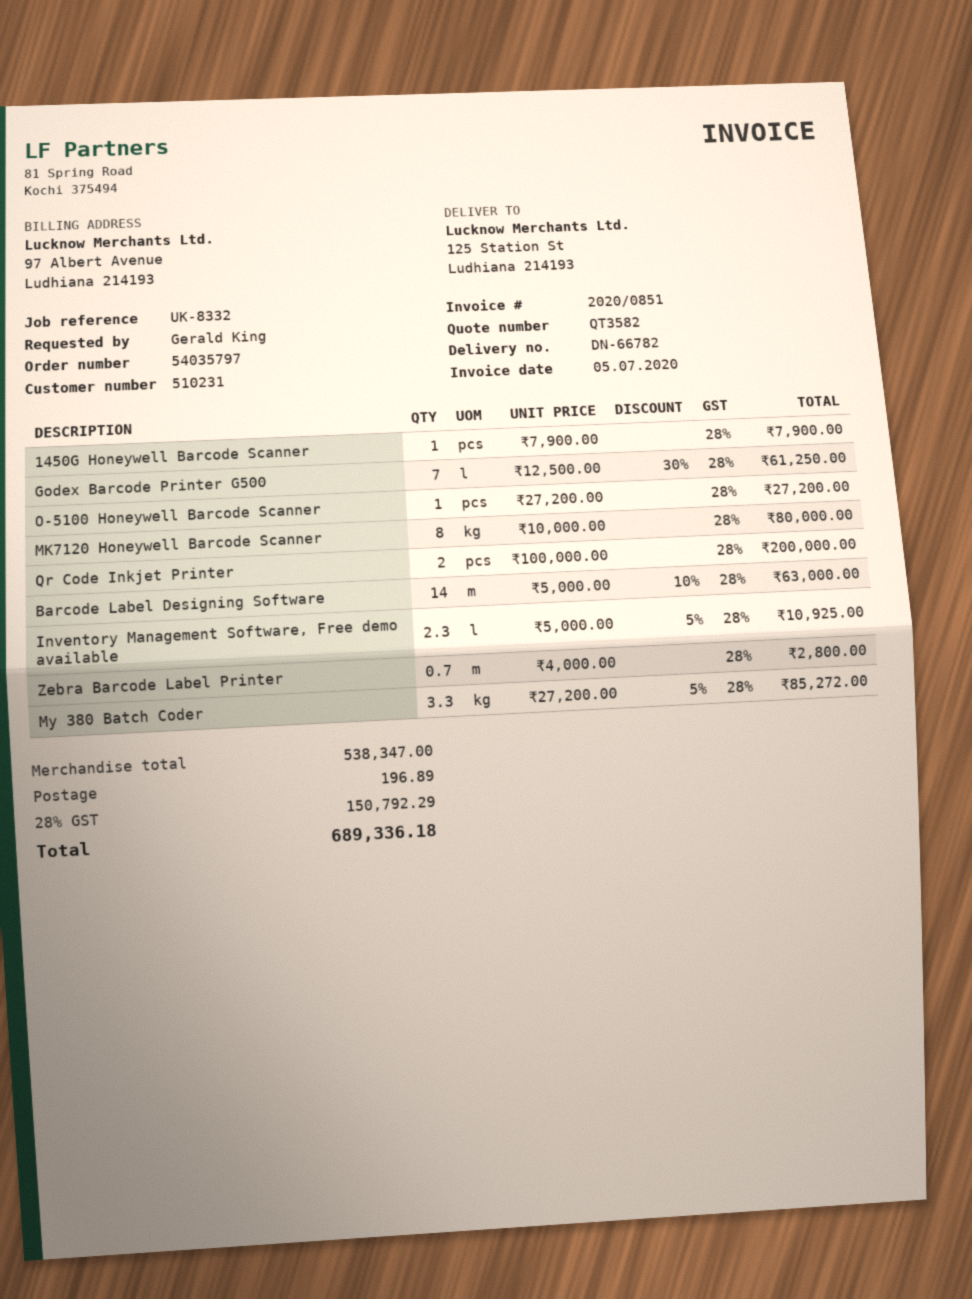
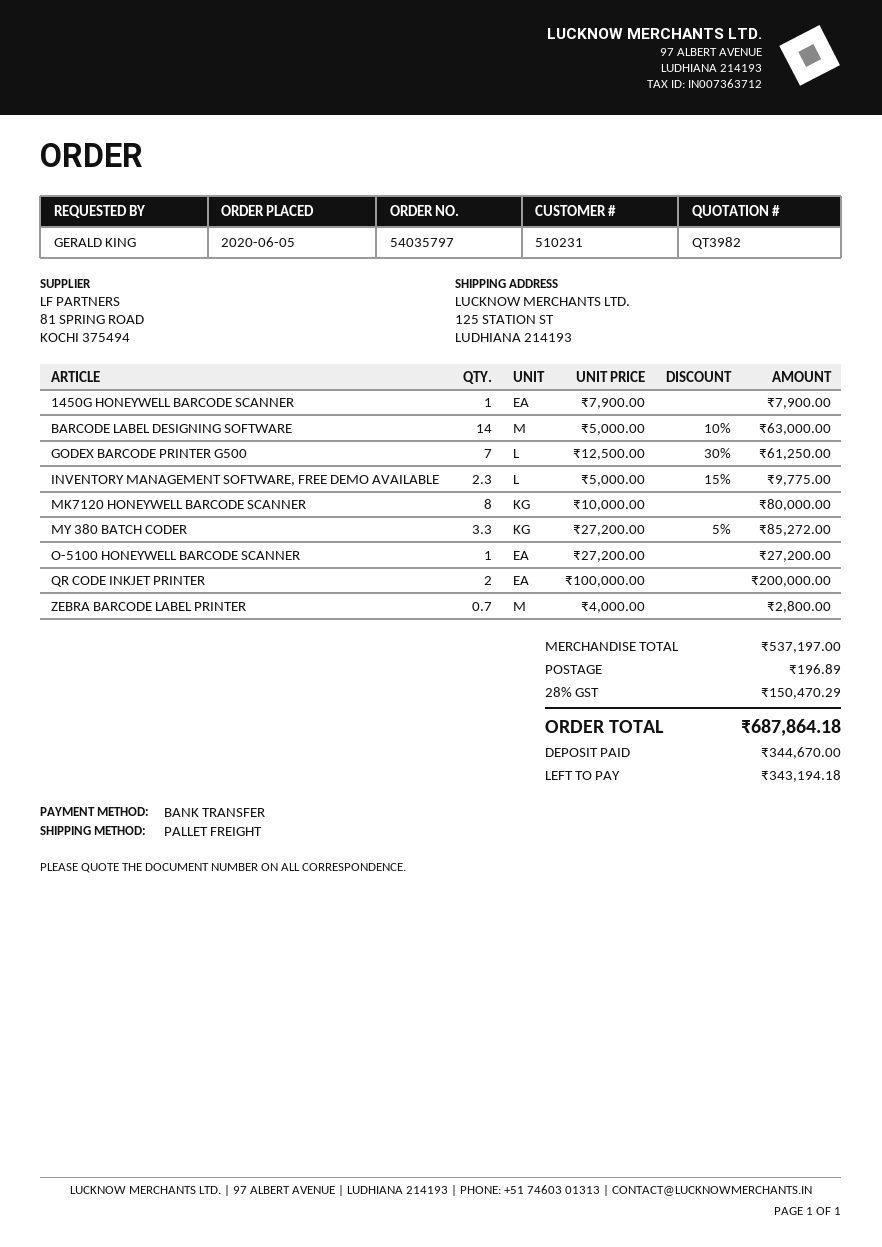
quote number: QT3582 -> QT3982
Inventory Management Software, Free demo available: 2.3 x 5000.00 - 5% = 10925.00 -> 2.3 x 5000.00 - 15% = 9775.00
subtotal: 538347.00 -> 537197.00
tax: 28% = 150792.29 -> 28% = 150470.29
total: 689336.18 -> 687864.18

